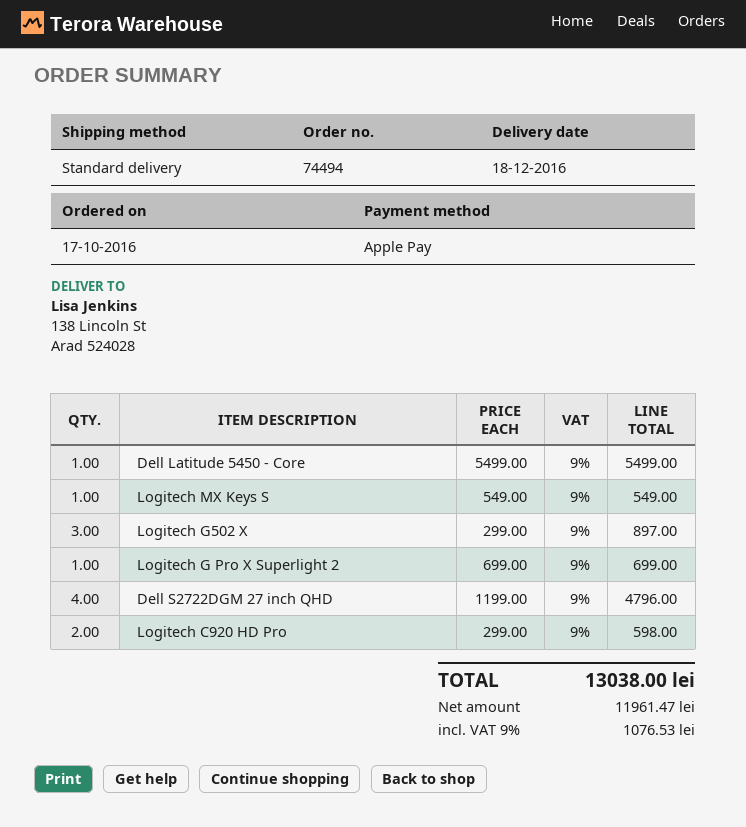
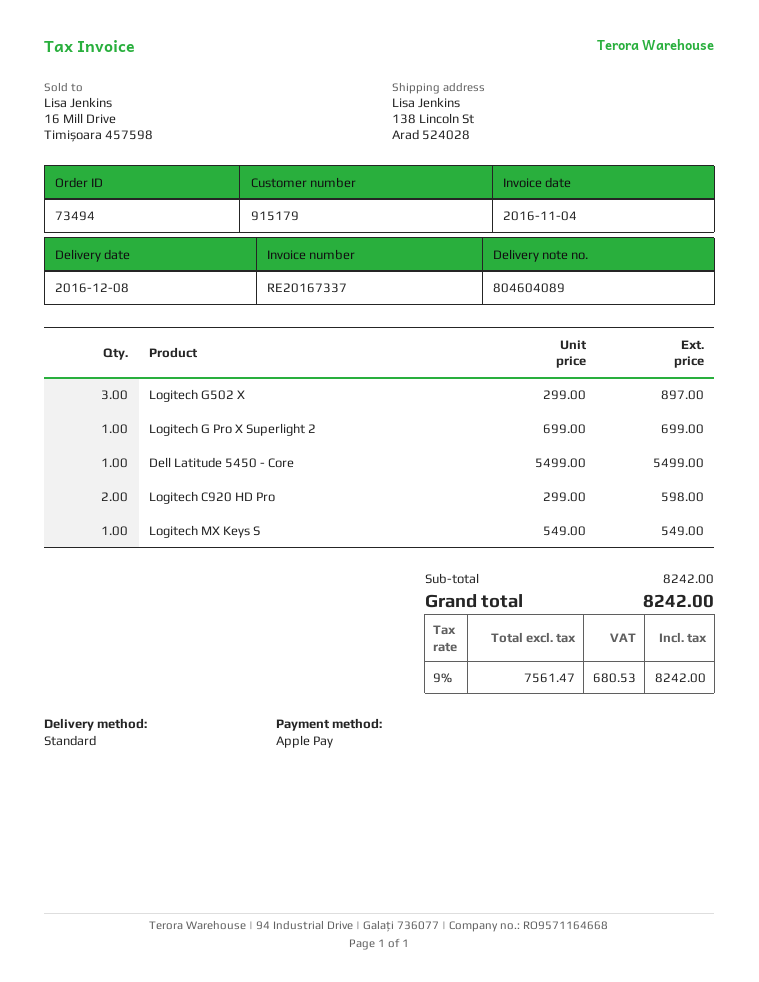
order number: 74494 -> 73494
delivery date: 2016-12-18 -> 2016-12-08
Dell S2722DGM 27 inch QHD: 4 x 1199.00 = 4796.00 -> none
net: 11961.47 -> 7561.47
tax: 9% = 1076.53 -> 9% = 680.53
total: 13038.00 -> 8242.00

